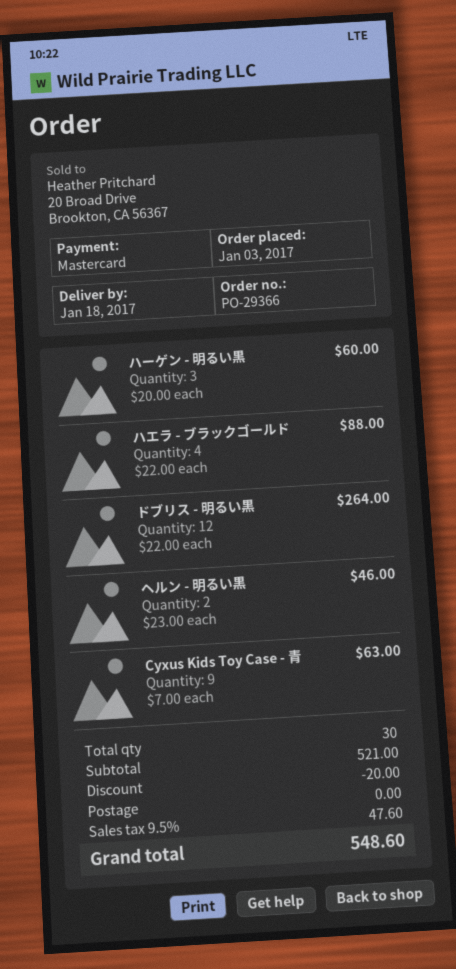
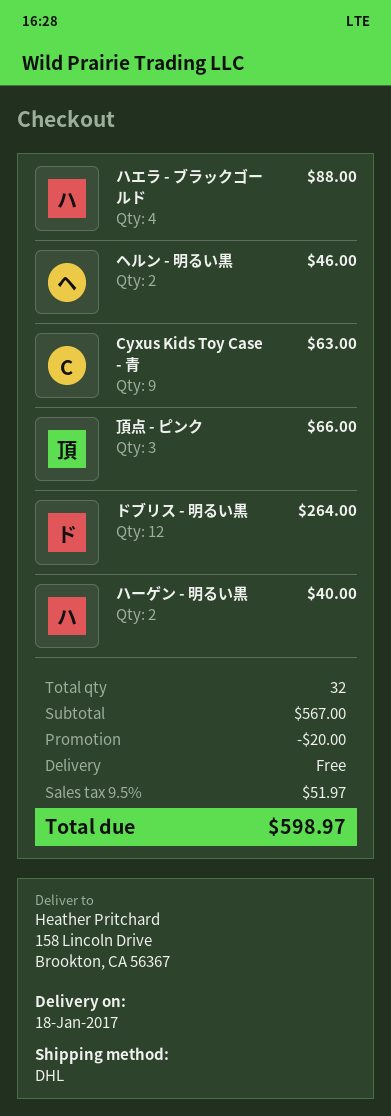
ハーゲン - 明るい黒: 3 for 60.00 -> 2 for 40.00
頂点 - ピンク: none -> 3 for 66.00
total quantity: 30 -> 32
subtotal: 521.00 -> 567.00
tax: 9.5% = 47.60 -> 9.5% = 51.97
total: 548.60 -> 598.97

